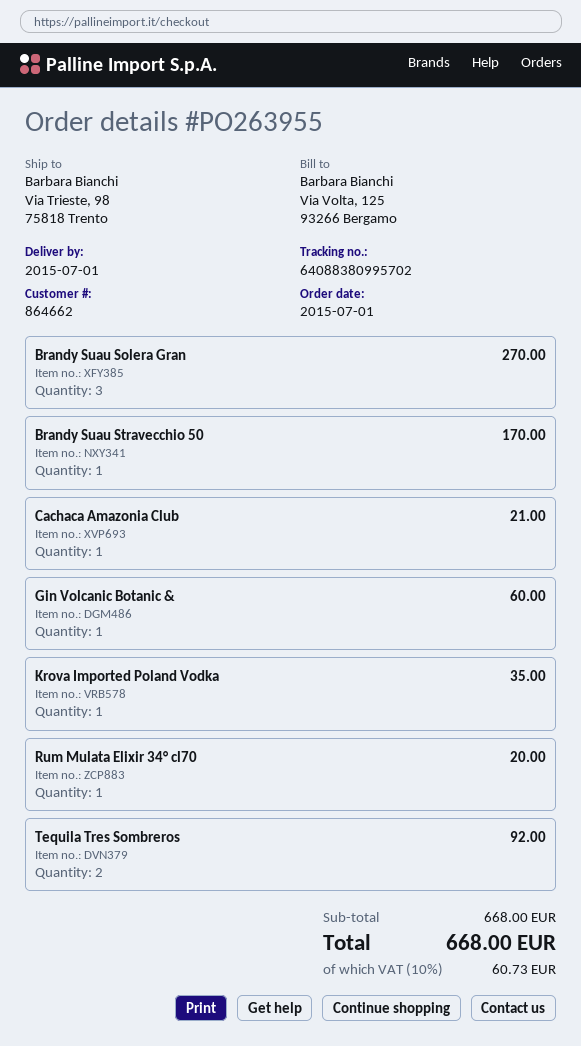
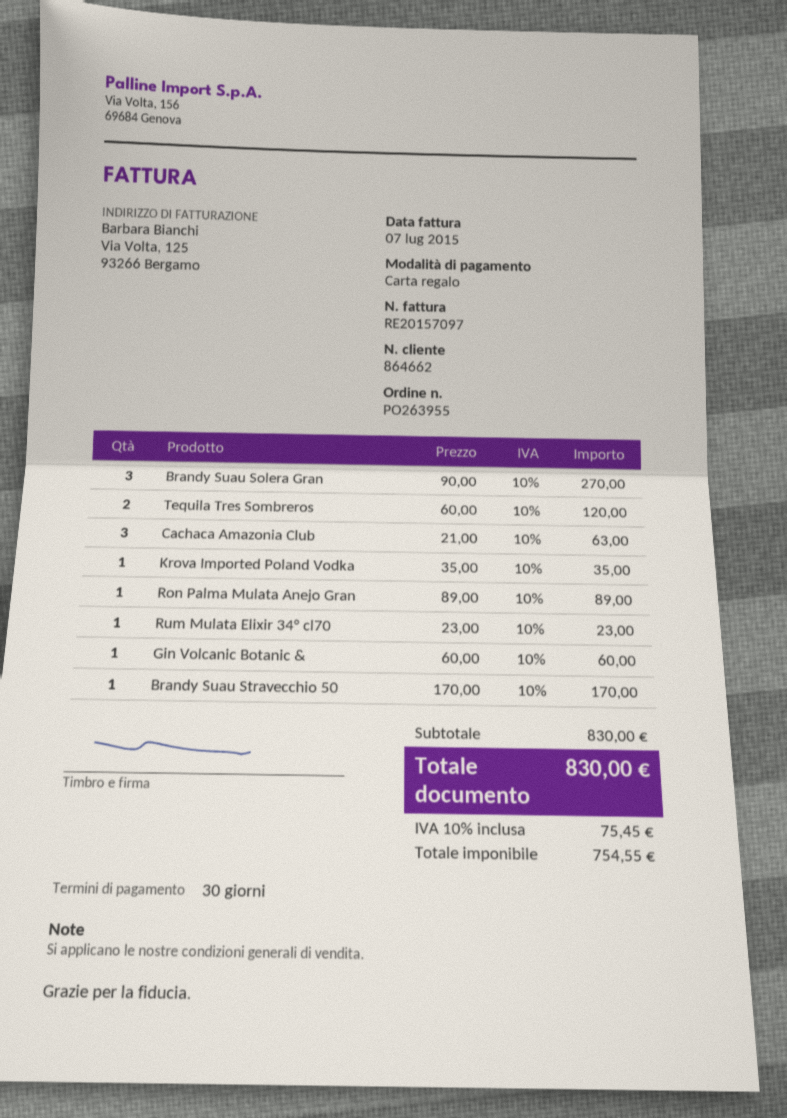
Cachaca Amazonia Club: 1 for 21.00 -> 3 for 63.00
Rum Mulata Elixir 34° cl70: 1 for 20.00 -> 1 for 23.00
Tequila Tres Sombreros: 2 for 92.00 -> 2 for 120.00
Ron Palma Mulata Anejo Gran: none -> 1 for 89.00
subtotal: 668.00 -> 830.00
tax: 10% = 60.73 -> 10% = 75.45
total: 668.00 -> 830.00

